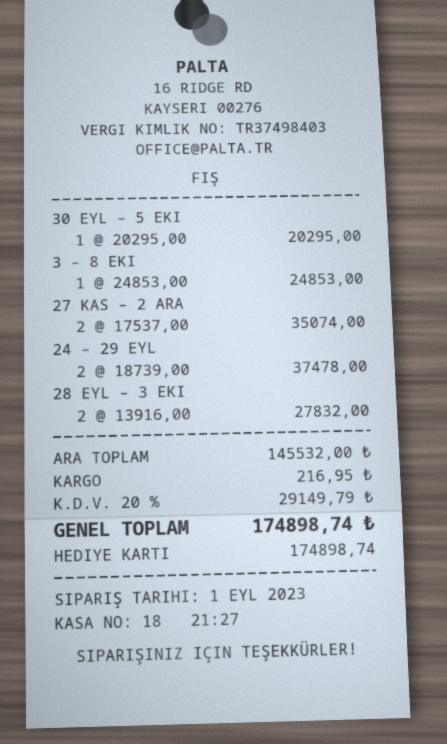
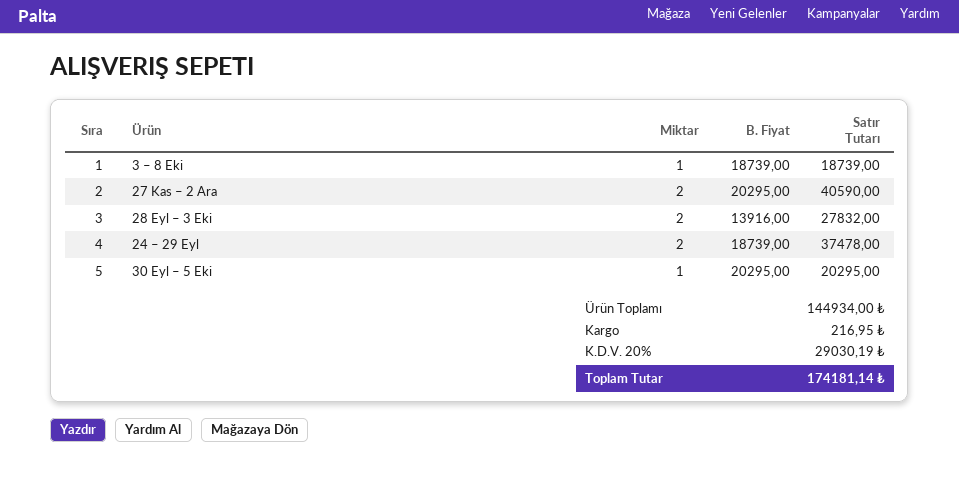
3 – 8 EKI: 1 x 24853.00 = 24853.00 -> 1 x 18739.00 = 18739.00
27 KAS – 2 ARA: 2 x 17537.00 = 35074.00 -> 2 x 20295.00 = 40590.00
subtotal: 145532.00 -> 144934.00
tax: 20% = 29149.79 -> 20% = 29030.19
total: 174898.74 -> 174181.14

